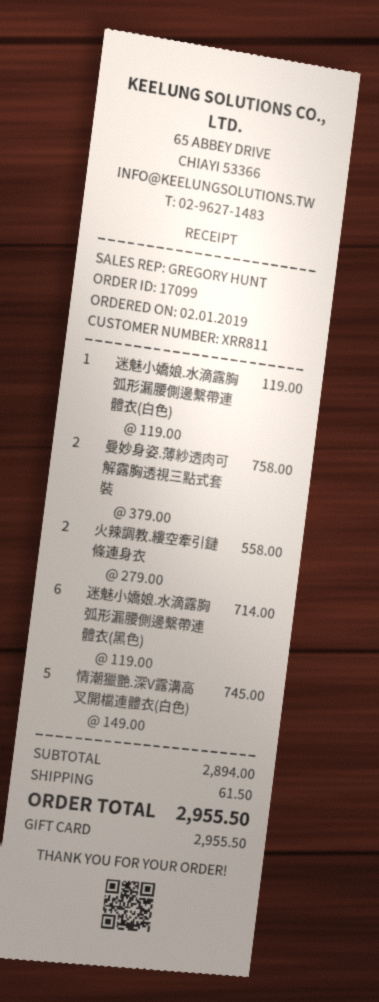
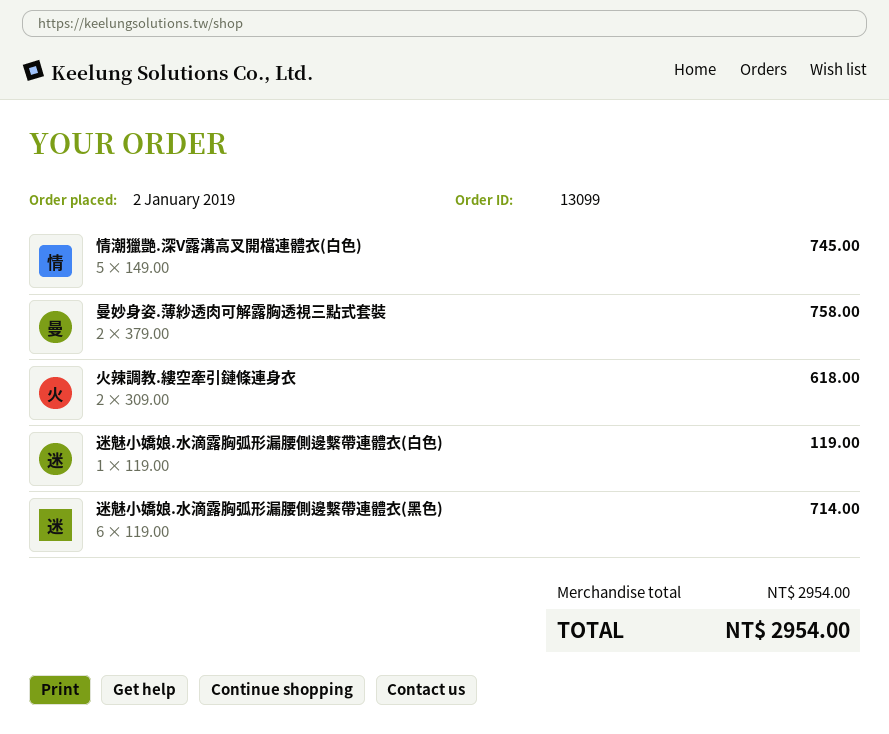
order number: 17099 -> 13099
火辣調教.縷空牽引鏈條連身衣: 2 x 279.00 = 558.00 -> 2 x 309.00 = 618.00
subtotal: 2894.00 -> 2954.00
shipping: 61.50 -> none
total: 2955.50 -> 2954.00

